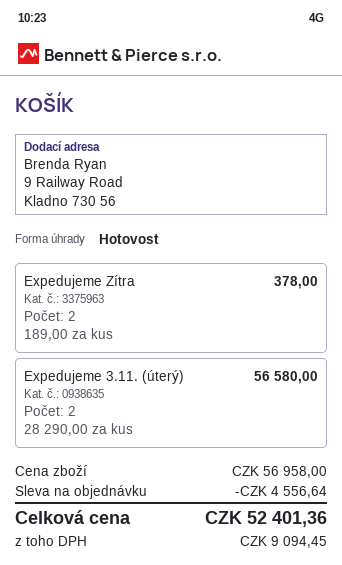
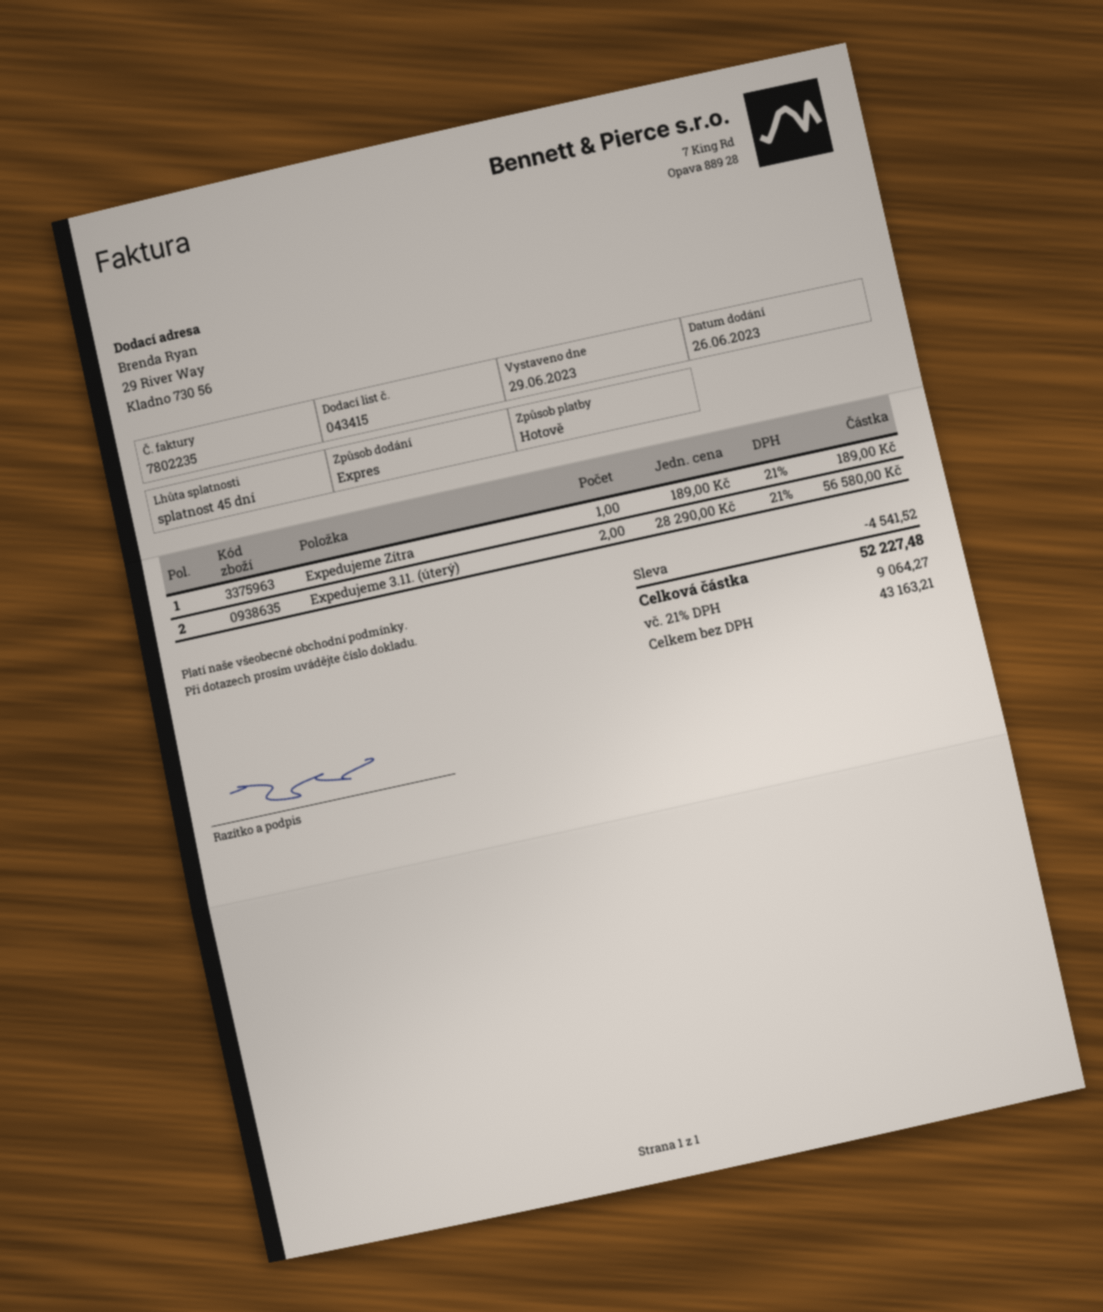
ship to: 9 Railway Road, Kladno 730 56 -> 29 River Way, Kladno 730 56
Expedujeme Zítra: 2 x 189.00 = 378.00 -> 1 x 189.00 = 189.00
discount: 4556.64 -> 4541.52
tax: 9094.45 -> 9064.27
total: 52401.36 -> 52227.48

